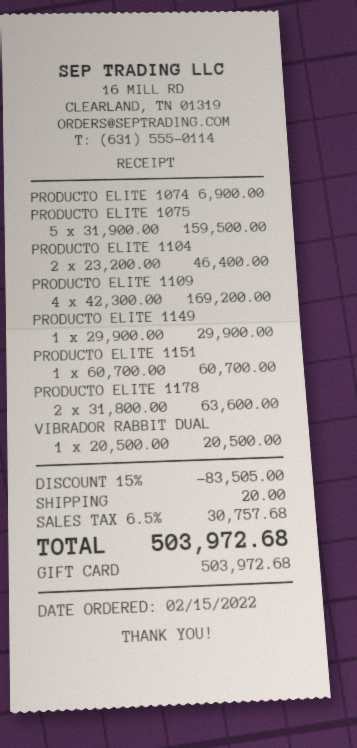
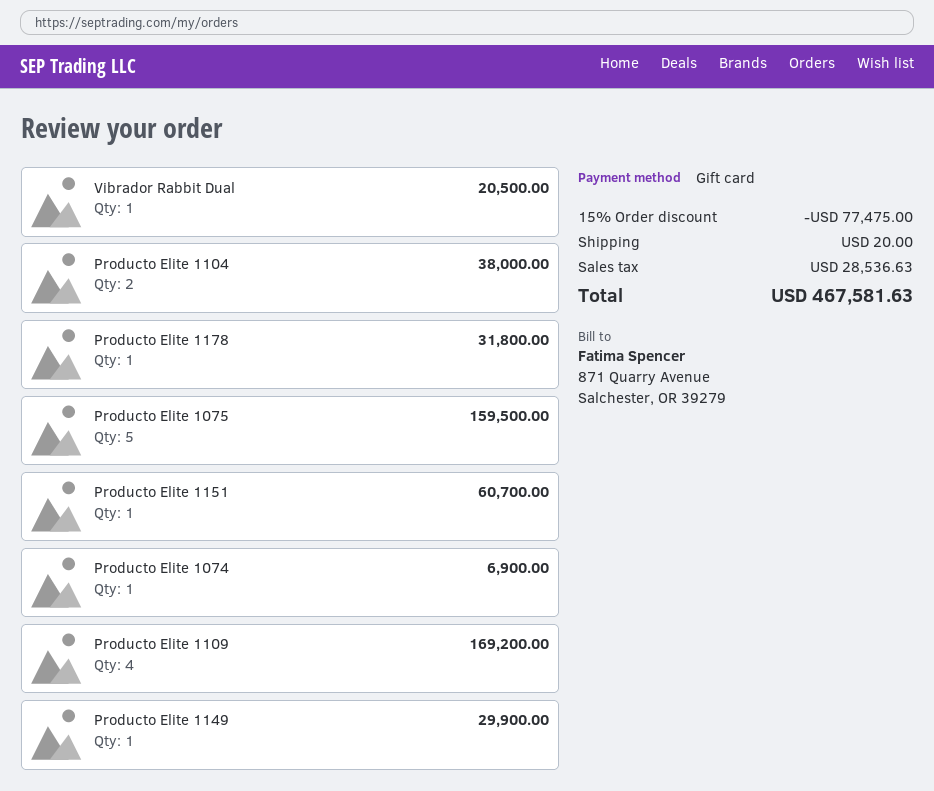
PRODUCTO ELITE 1104: 2 for 46400.00 -> 2 for 38000.00
PRODUCTO ELITE 1178: 2 for 63600.00 -> 1 for 31800.00
discount: 15% = 83505.00 -> 15% = 77475.00
tax: 30757.68 -> 28536.63
total: 503972.68 -> 467581.63

